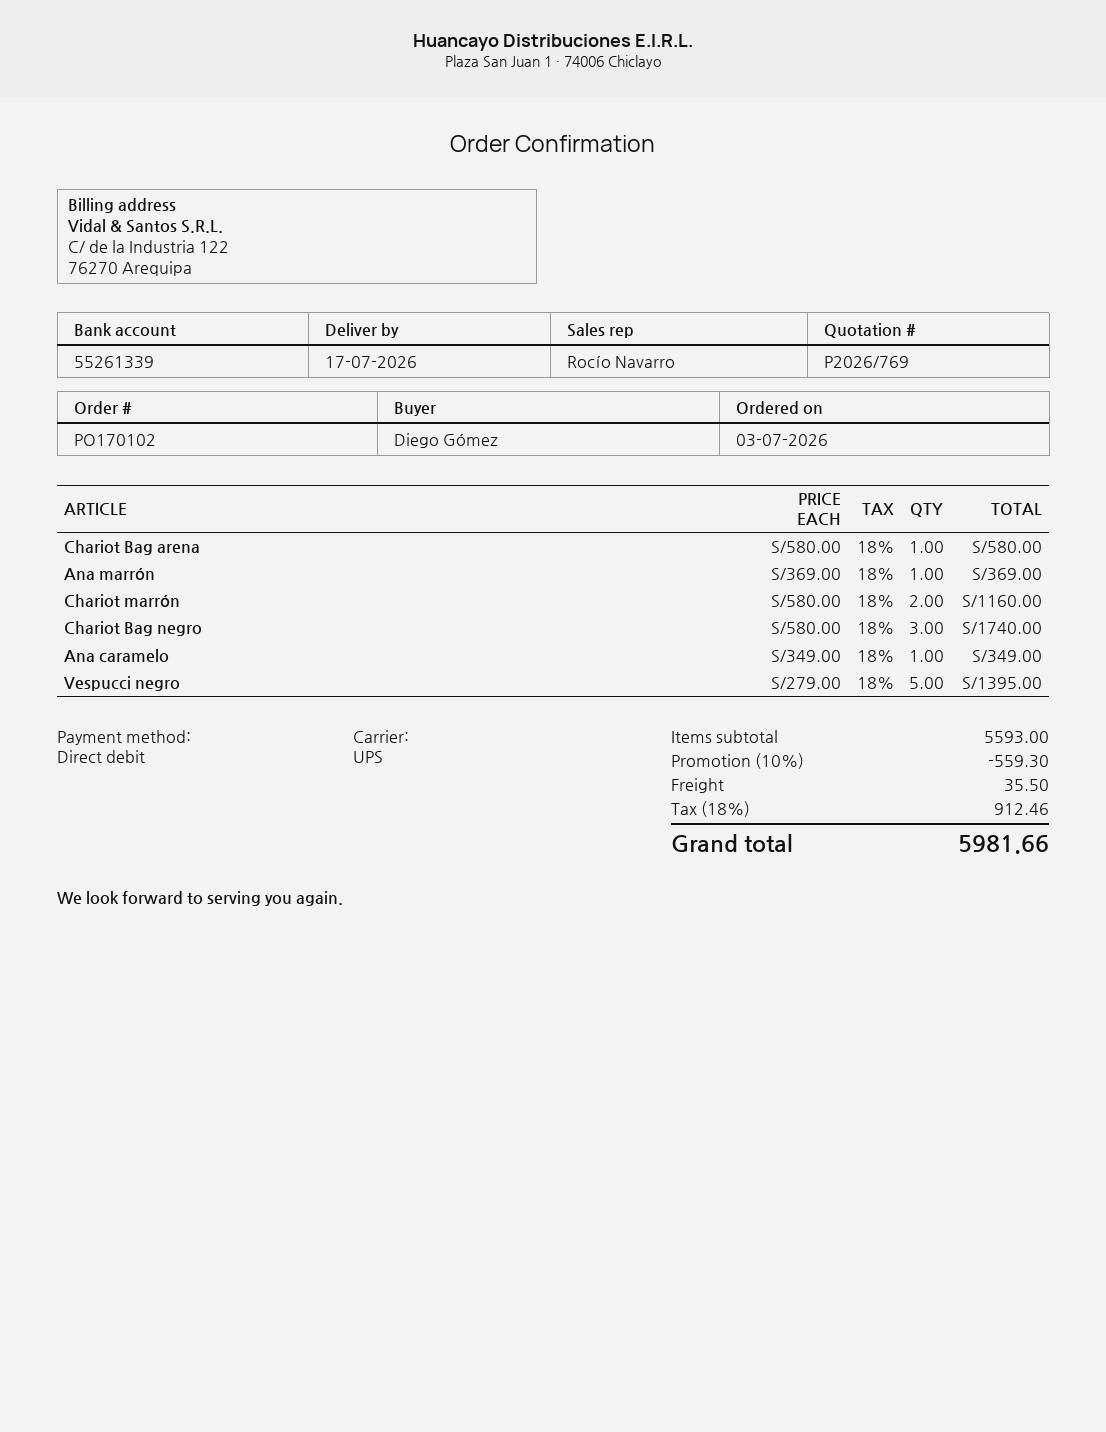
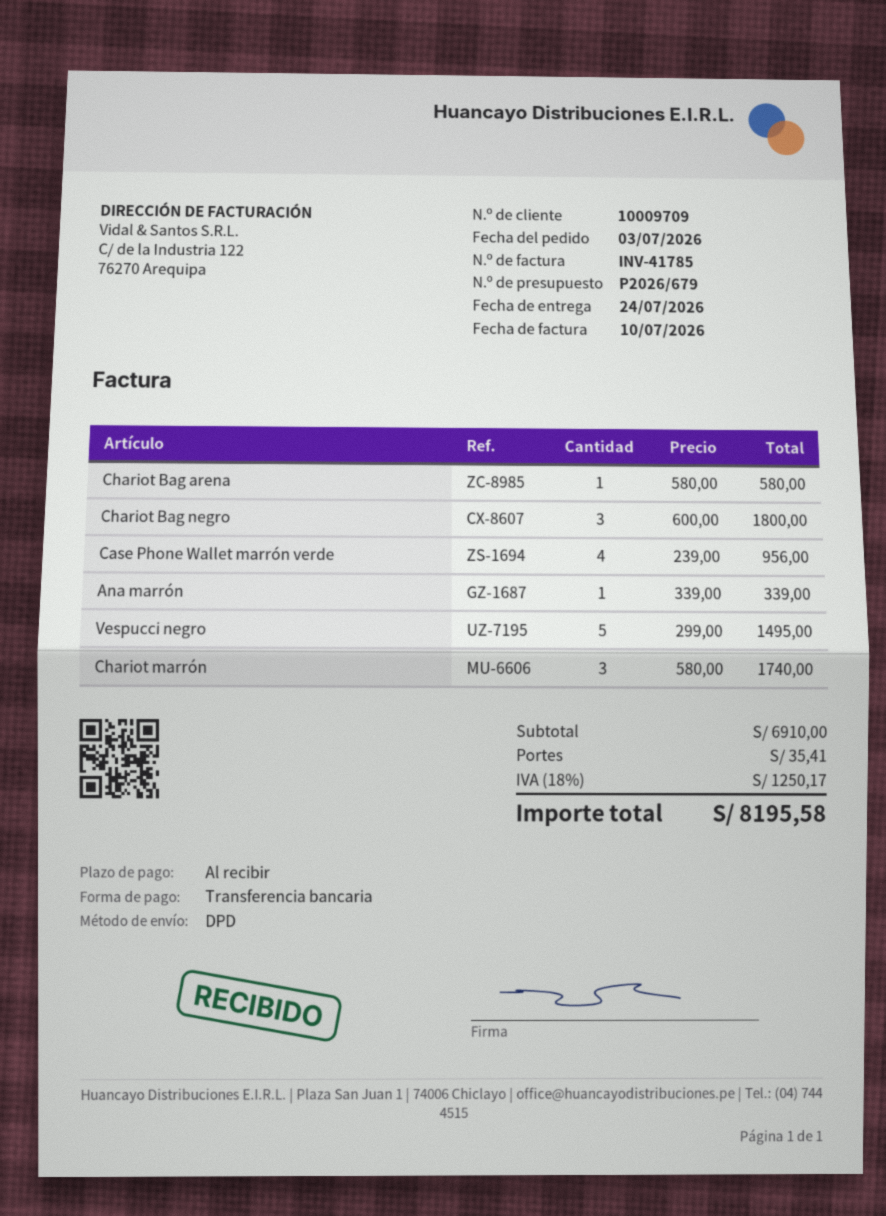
quote number: P2026/769 -> P2026/679
delivery date: 2026-07-17 -> 2026-07-24
payment method: direct debit -> bank transfer
shipping method: UPS -> DPD
Ana marrón: 1 x 369.00 = 369.00 -> 1 x 339.00 = 339.00
Chariot marrón: 2 x 580.00 = 1160.00 -> 3 x 580.00 = 1740.00
Chariot Bag negro: 3 x 580.00 = 1740.00 -> 3 x 600.00 = 1800.00
Ana caramelo: 1 x 349.00 = 349.00 -> none
Vespucci negro: 5 x 279.00 = 1395.00 -> 5 x 299.00 = 1495.00
Case Phone Wallet marrón verde: none -> 4 x 239.00 = 956.00
subtotal: 5593.00 -> 6910.00
discount: 10% = 559.30 -> none
shipping: 35.50 -> 35.41
tax: 18% = 912.46 -> 18% = 1250.17
total: 5981.66 -> 8195.58

